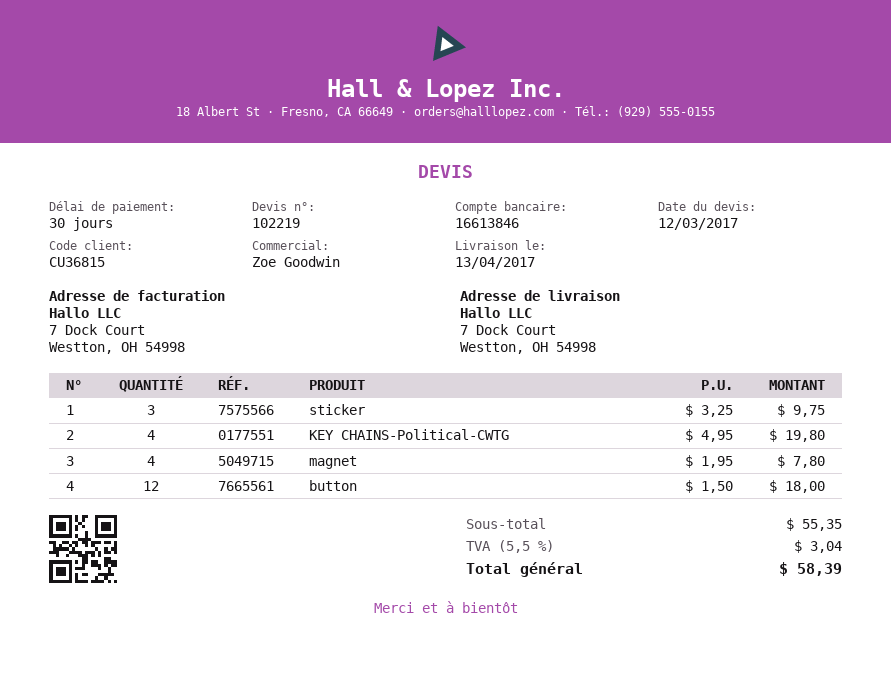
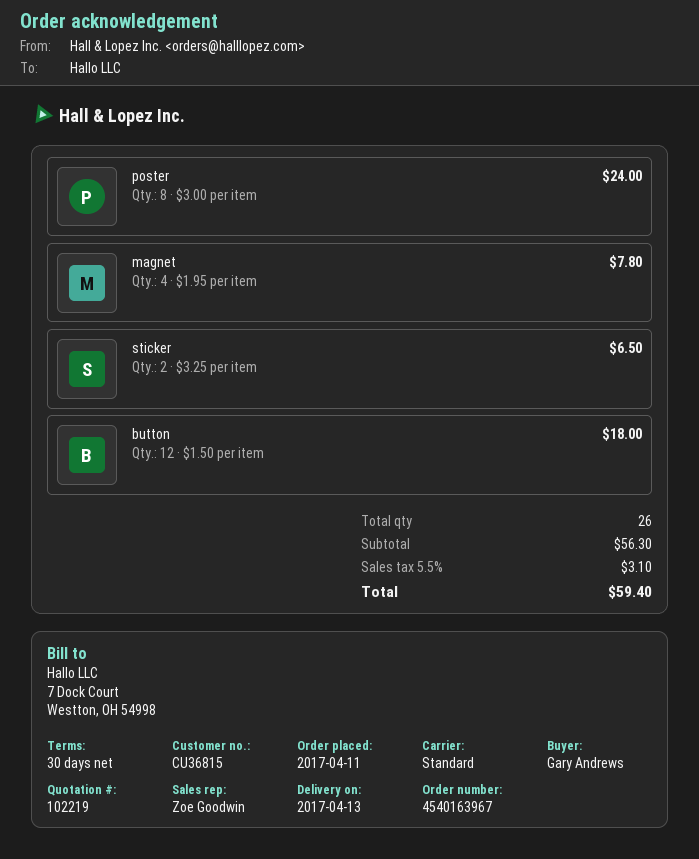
sticker: 3 x 3.25 = 9.75 -> 2 x 3.25 = 6.50
KEY CHAINS-Political-CWTG: 4 x 4.95 = 19.80 -> none
poster: none -> 8 x 3.00 = 24.00
subtotal: 55.35 -> 56.30
tax: 5.5% = 3.04 -> 5.5% = 3.10
total: 58.39 -> 59.40

